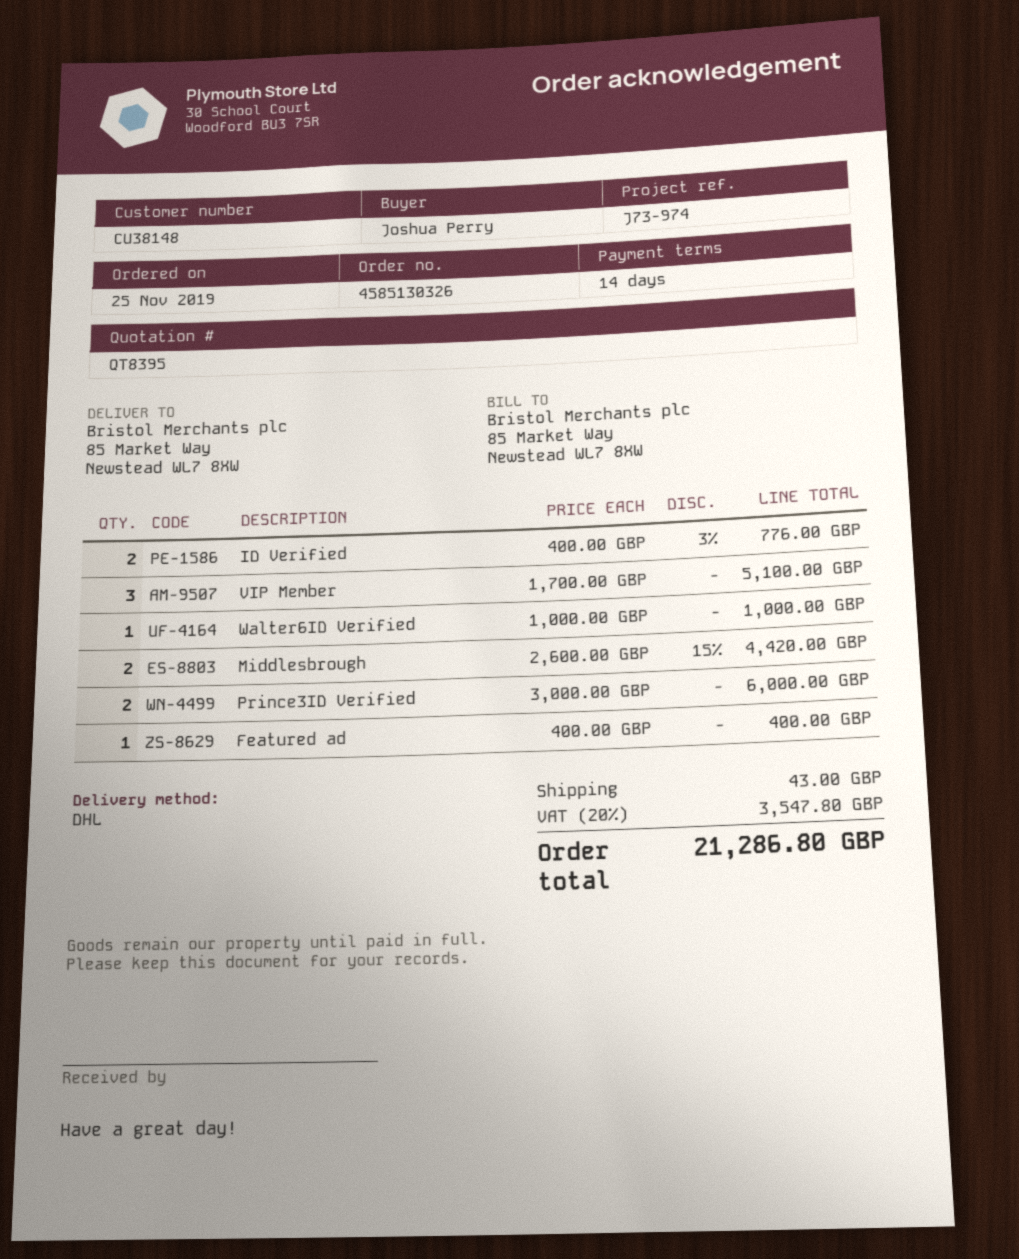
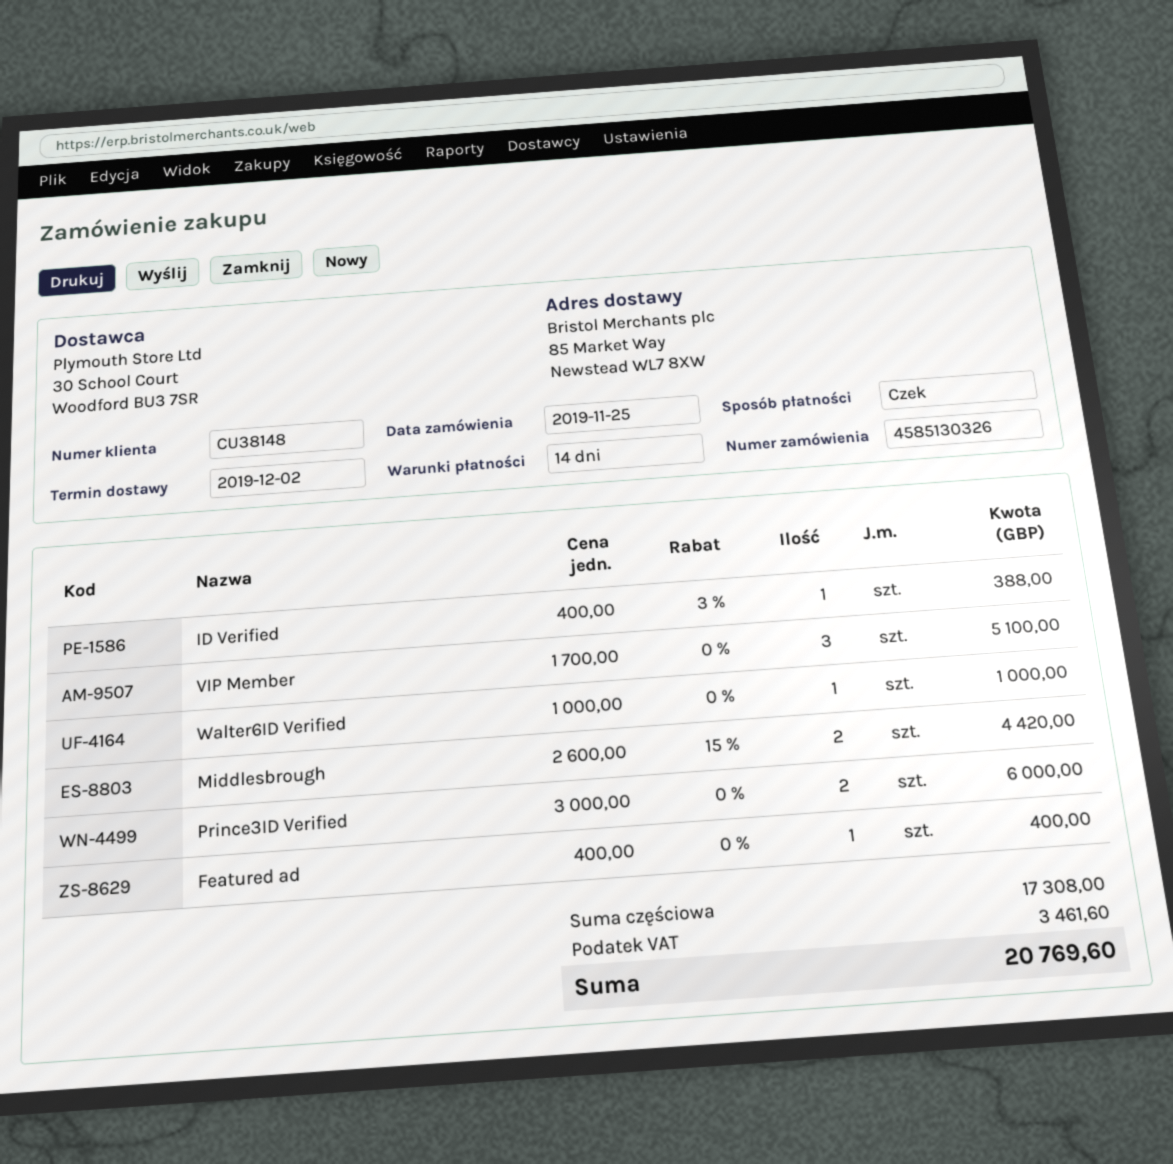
ID Verified: 2 x 400.00 - 3% = 776.00 -> 1 x 400.00 - 3% = 388.00
shipping: 43.00 -> none
tax: 3547.80 -> 3461.60
total: 21286.80 -> 20769.60

